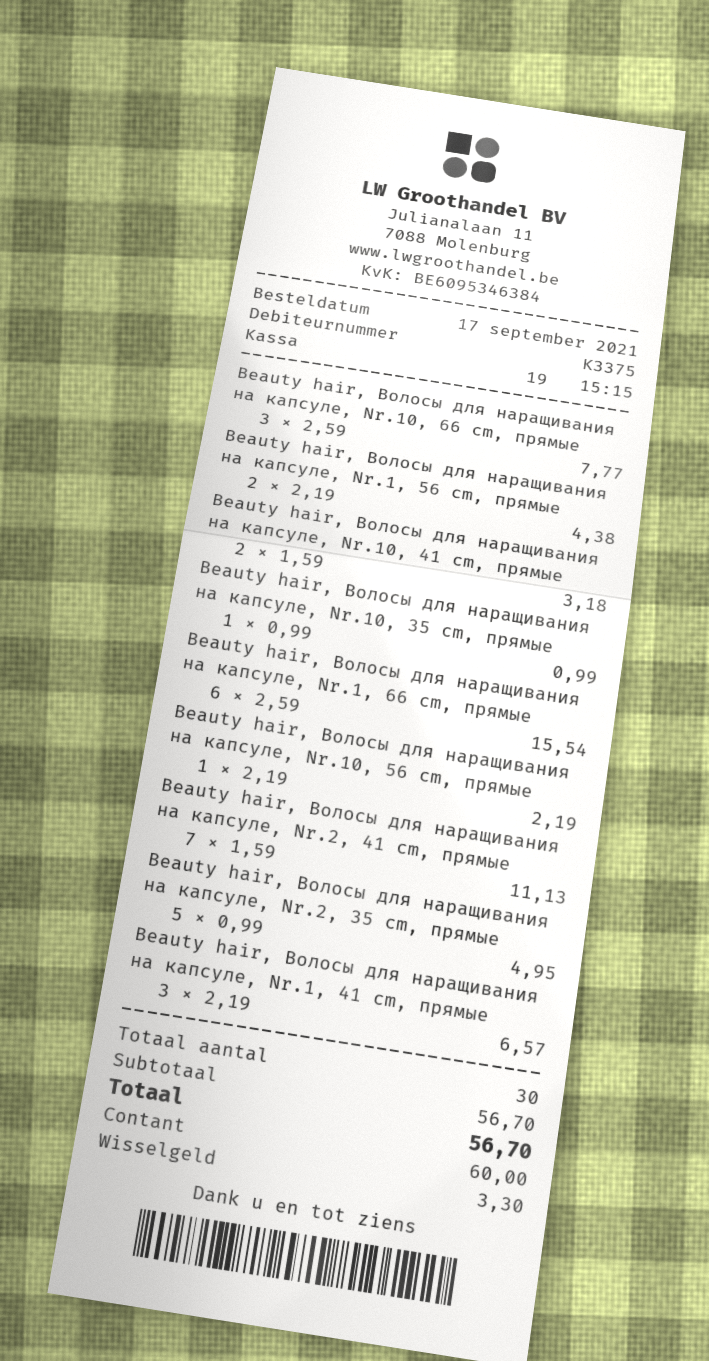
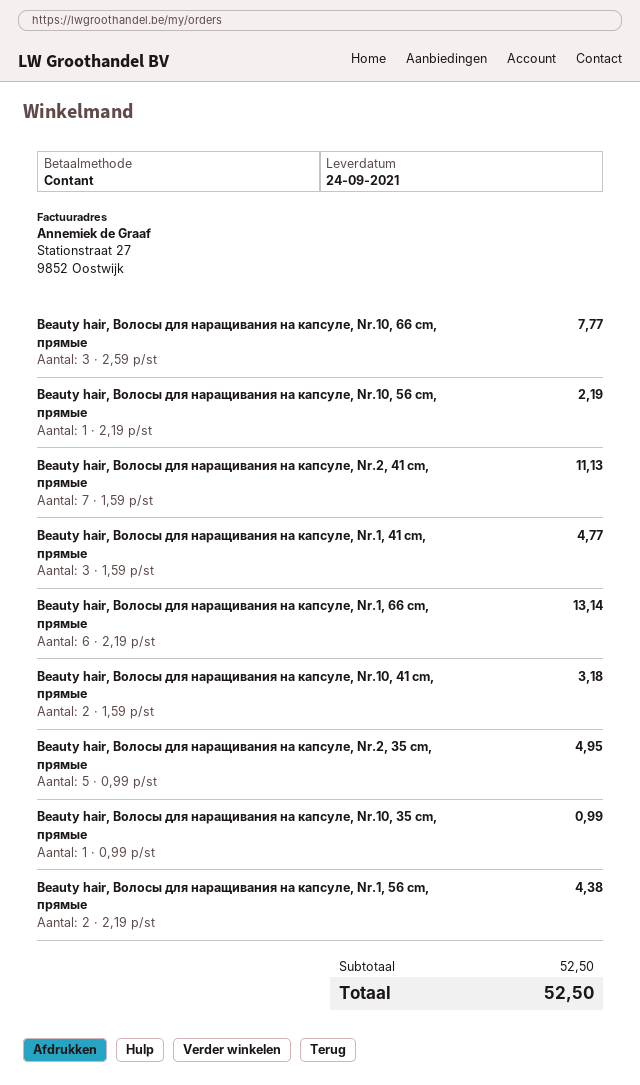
Beauty hair, Волосы для наращивания на капсуле, Nr.1, 66 cm, прямые: 6 x 2.59 = 15.54 -> 6 x 2.19 = 13.14
Beauty hair, Волосы для наращивания на капсуле, Nr.1, 41 cm, прямые: 3 x 2.19 = 6.57 -> 3 x 1.59 = 4.77
subtotal: 56.70 -> 52.50
total: 56.70 -> 52.50

